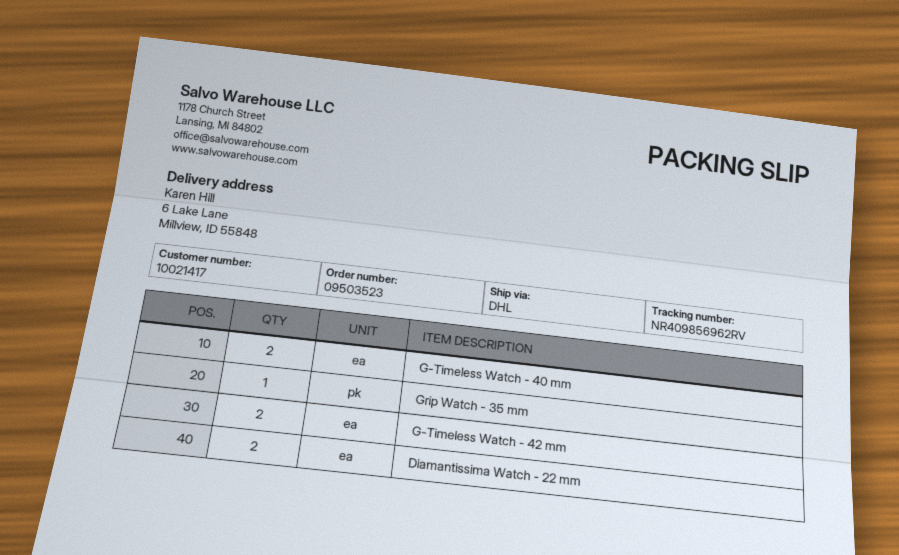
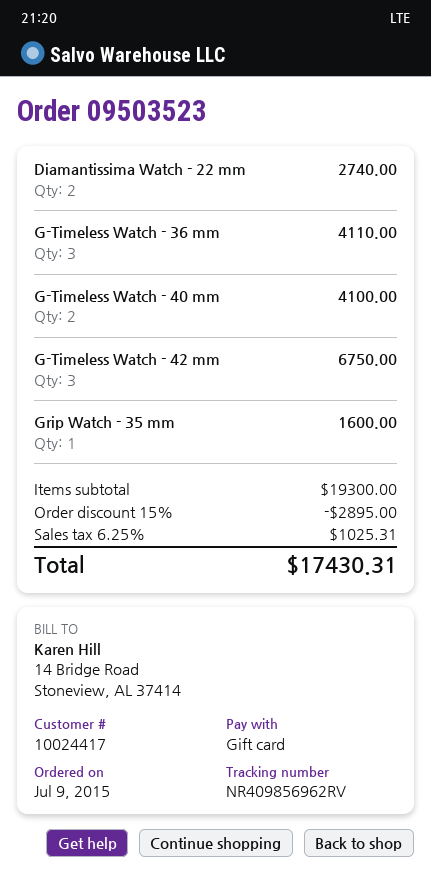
customer number: 10021417 -> 10024417
G-Timeless Watch - 42 mm: 2 -> 3
G-Timeless Watch - 36 mm: none -> 3

